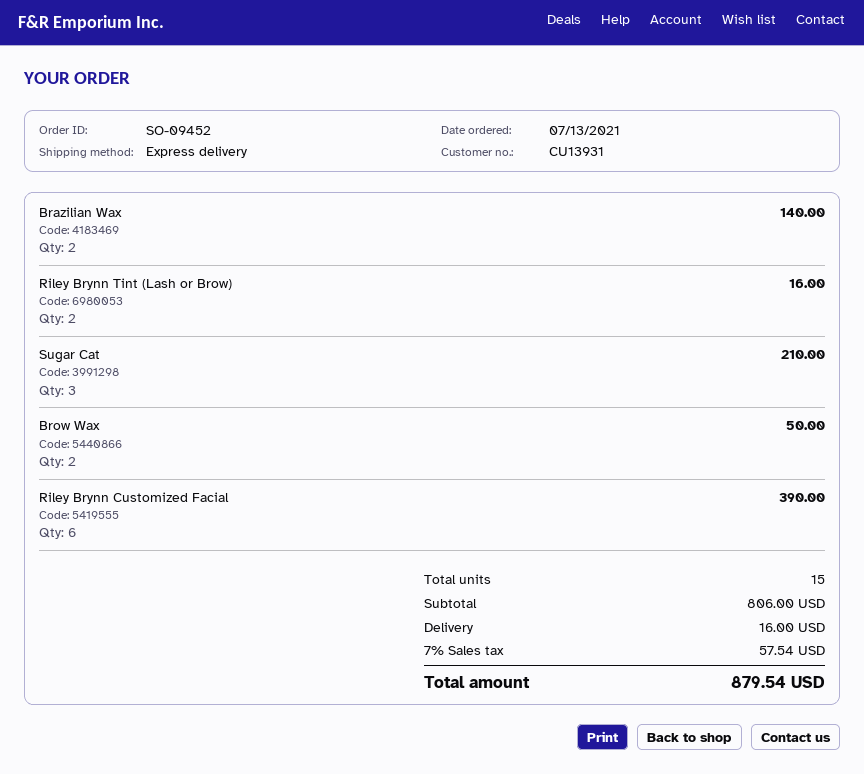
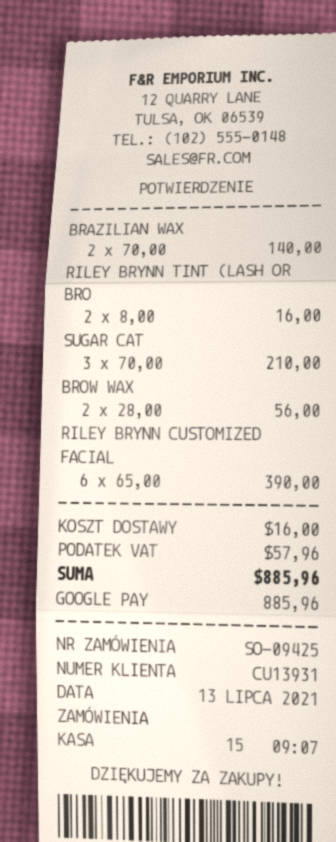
order number: SO-09452 -> SO-09425
Brow Wax: 2 for 50.00 -> 2 for 56.00
tax: 57.54 -> 57.96
total: 879.54 -> 885.96

